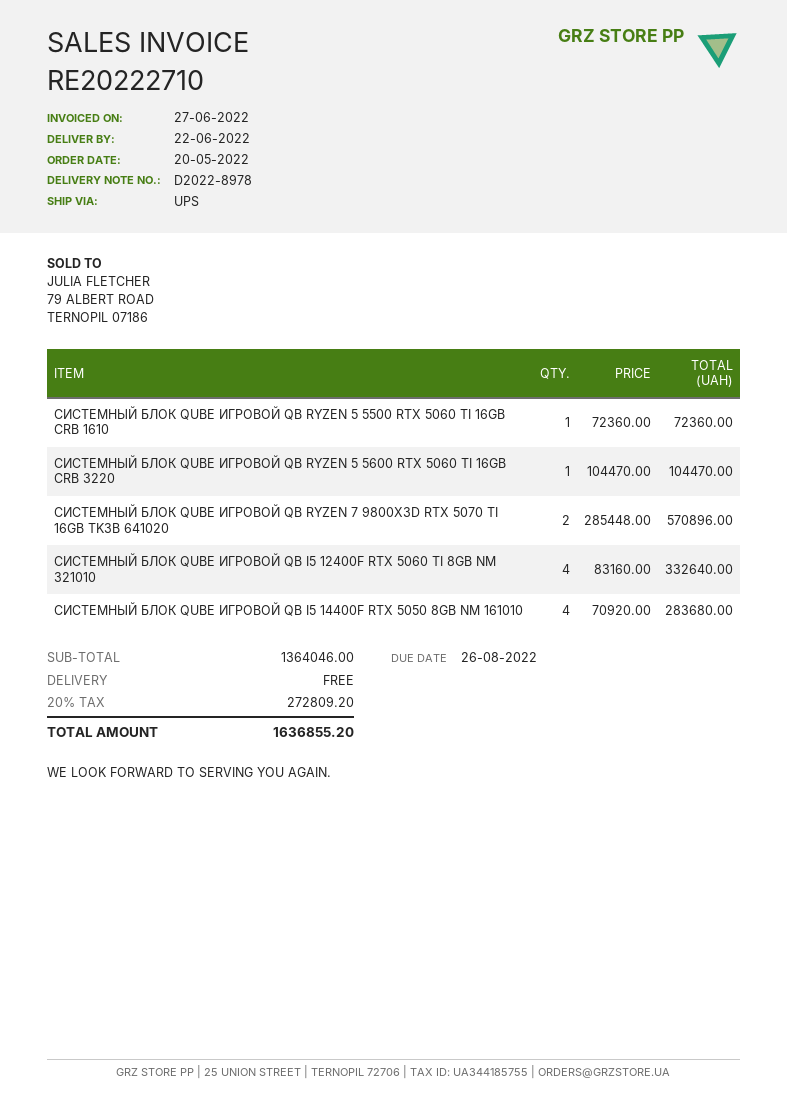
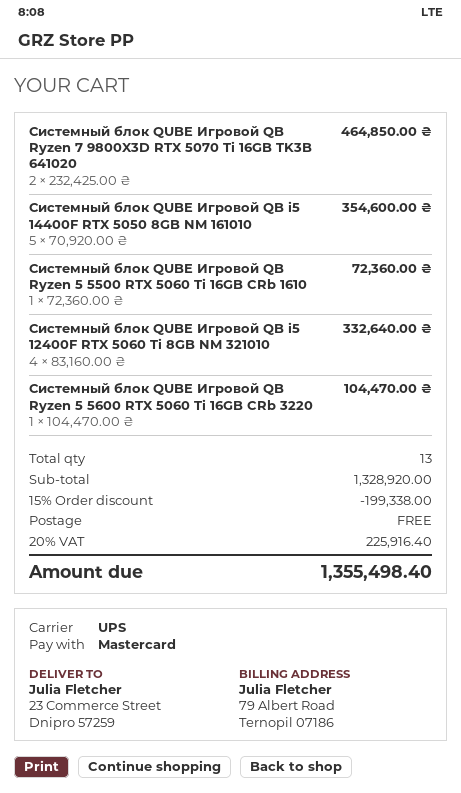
СИСТЕМНЫЙ БЛОК QUBE ИГРОВОЙ QB RYZEN 7 9800X3D RTX 5070 TI 16GB TK3B 641020: 2 x 285448.00 = 570896.00 -> 2 x 232425.00 = 464850.00
СИСТЕМНЫЙ БЛОК QUBE ИГРОВОЙ QB I5 14400F RTX 5050 8GB NM 161010: 4 x 70920.00 = 283680.00 -> 5 x 70920.00 = 354600.00
subtotal: 1364046.00 -> 1328920.00
discount: none -> 15% = 199338.00
tax: 20% = 272809.20 -> 20% = 225916.40
total: 1636855.20 -> 1355498.40

